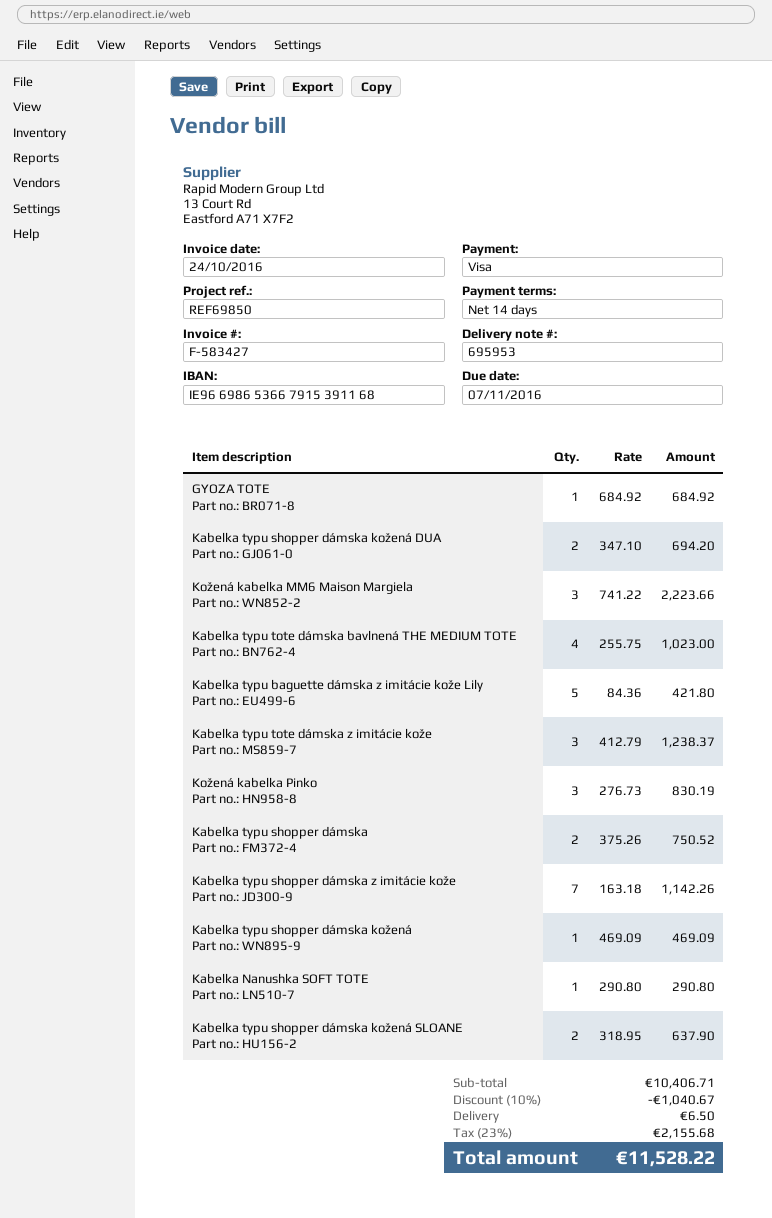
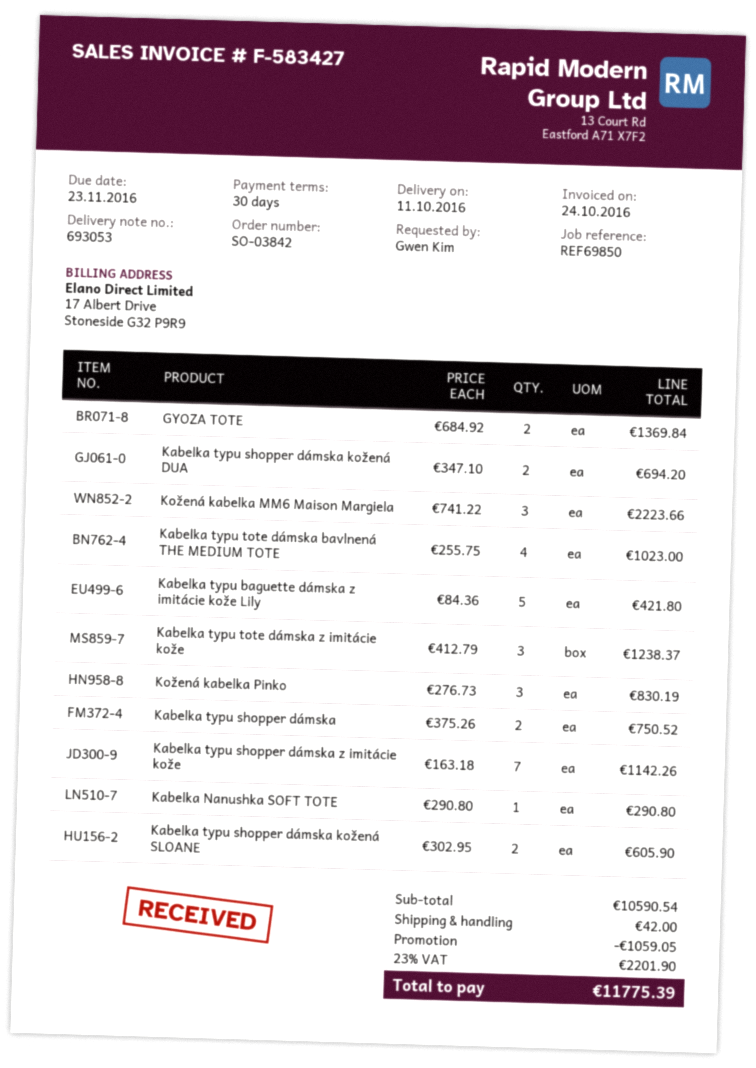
delivery note number: 695953 -> 693053
payment terms: 14 days -> 30 days
due date: 2016-11-07 -> 2016-11-23
GYOZA TOTE: 1 x 684.92 = 684.92 -> 2 x 684.92 = 1369.84
Kabelka typu shopper dámska kožená: 1 x 469.09 = 469.09 -> none
Kabelka typu shopper dámska kožená SLOANE: 2 x 318.95 = 637.90 -> 2 x 302.95 = 605.90
subtotal: 10406.71 -> 10590.54
discount: 1040.67 -> 1059.05
shipping: 6.50 -> 42.00
tax: 23% = 2155.68 -> 23% = 2201.90
total: 11528.22 -> 11775.39

